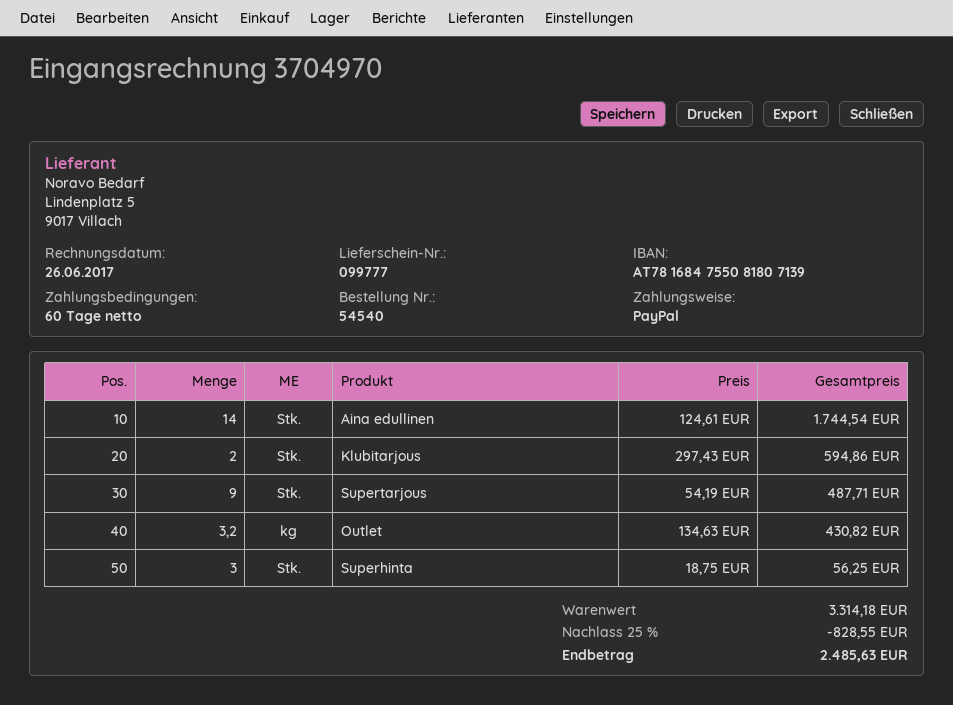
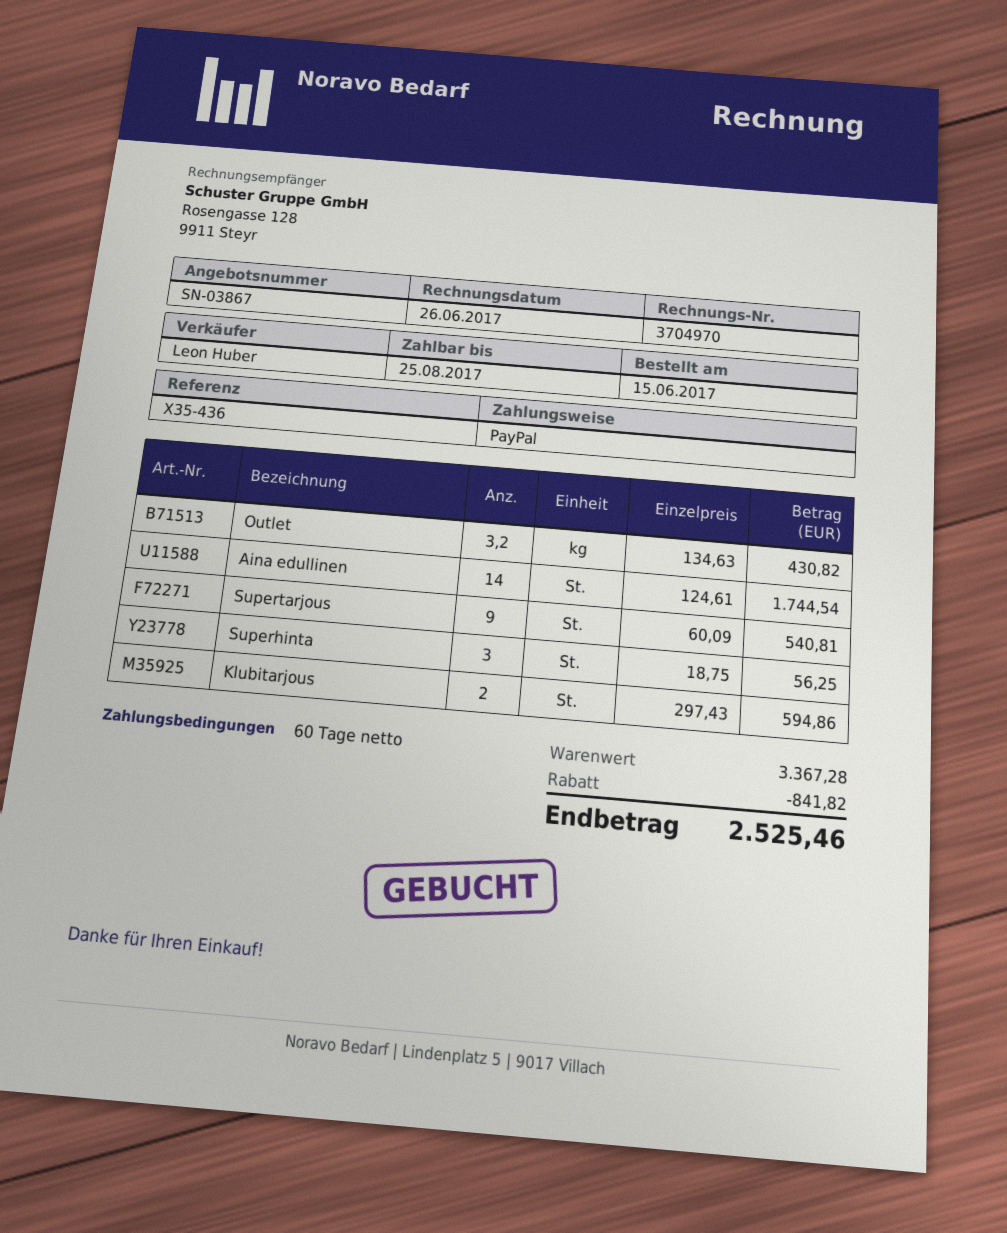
Supertarjous: 9 x 54.19 = 487.71 -> 9 x 60.09 = 540.81
subtotal: 3314.18 -> 3367.28
discount: 828.55 -> 841.82
total: 2485.63 -> 2525.46

